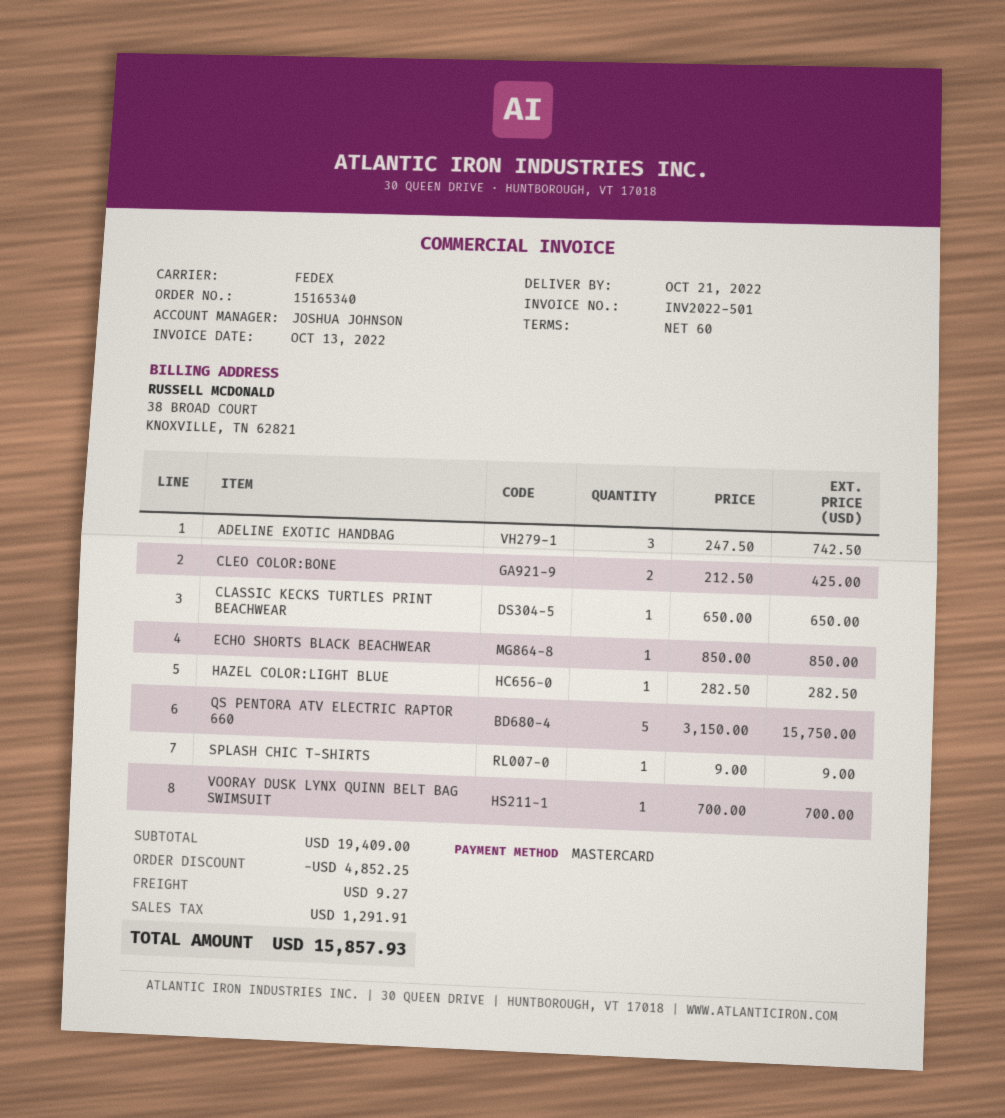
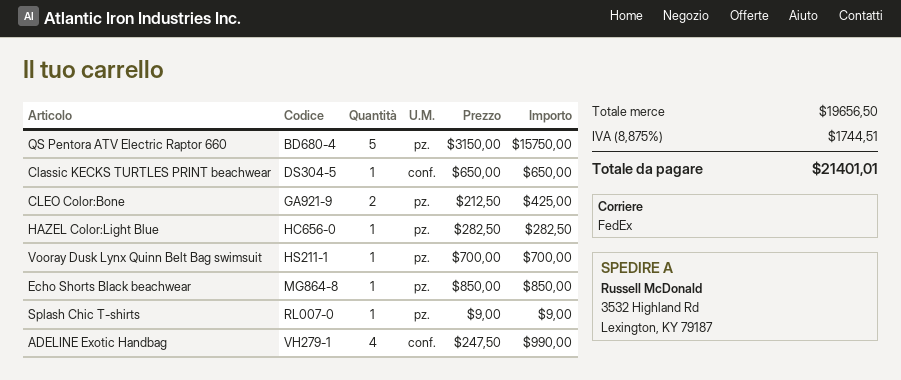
ADELINE EXOTIC HANDBAG: 3 x 247.50 = 742.50 -> 4 x 247.50 = 990.00
subtotal: 19409.00 -> 19656.50
discount: 4852.25 -> none
shipping: 9.27 -> none
tax: 1291.91 -> 1744.51
total: 15857.93 -> 21401.01

